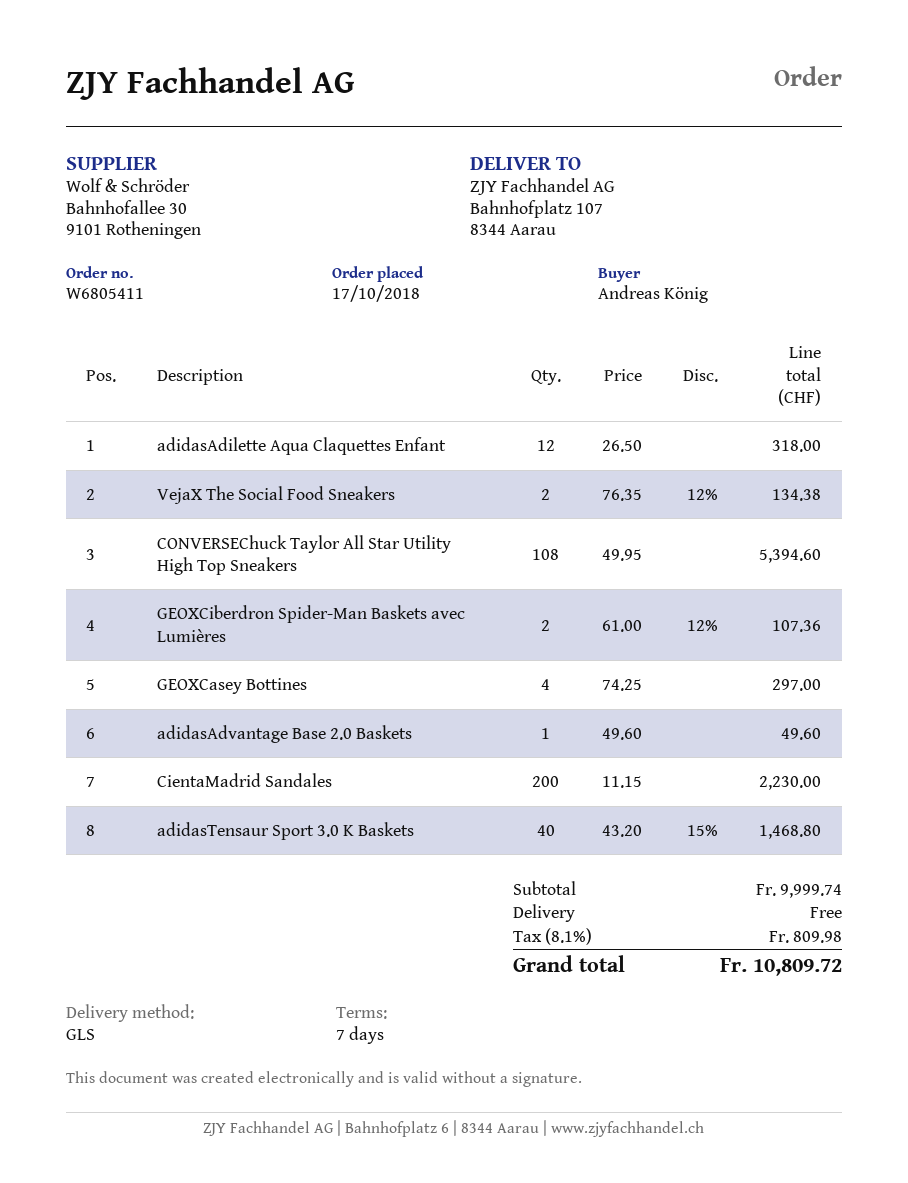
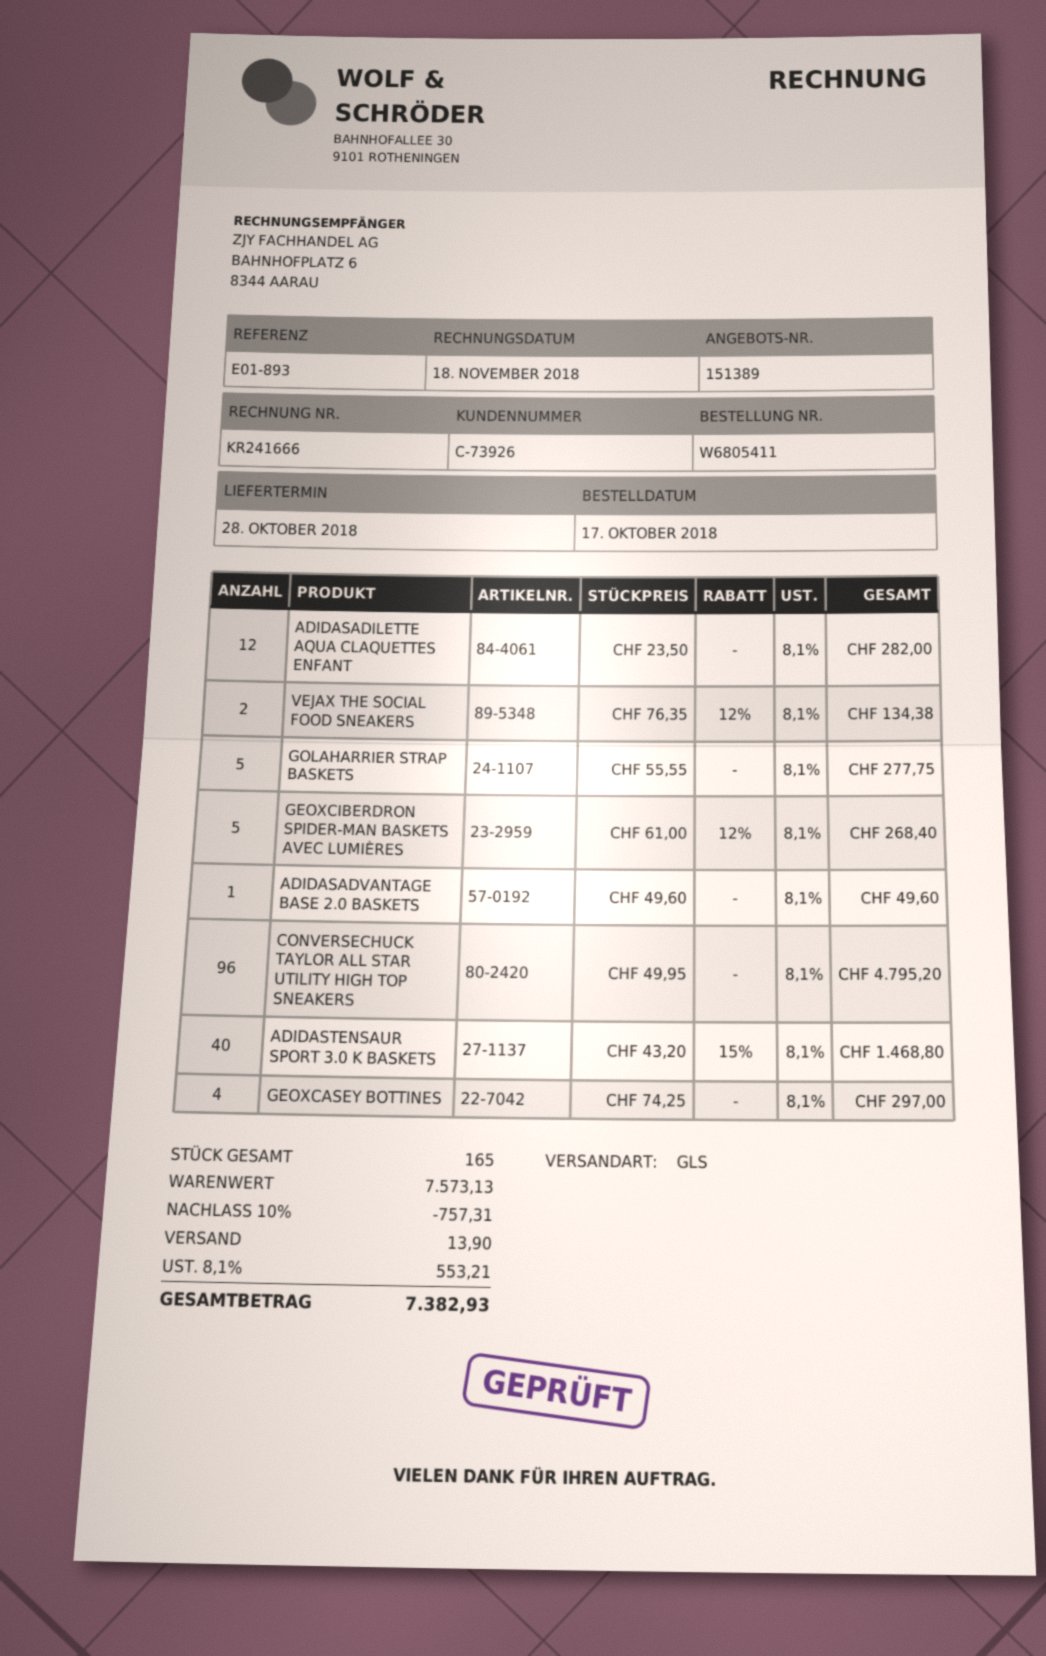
adidasAdilette Aqua Claquettes Enfant: 12 x 26.50 = 318.00 -> 12 x 23.50 = 282.00
CONVERSEChuck Taylor All Star Utility High Top Sneakers: 108 x 49.95 = 5394.60 -> 96 x 49.95 = 4795.20
GEOXCiberdron Spider-Man Baskets avec Lumières: 2 x 61.00 - 12% = 107.36 -> 5 x 61.00 - 12% = 268.40
CientaMadrid Sandales: 200 x 11.15 = 2230.00 -> none
GOLAHARRIER STRAP BASKETS: none -> 5 x 55.55 = 277.75
subtotal: 9999.74 -> 7573.13
discount: none -> 10% = 757.31
shipping: 0.00 -> 13.90
tax: 8.1% = 809.98 -> 8.1% = 553.21
total: 10809.72 -> 7382.93

